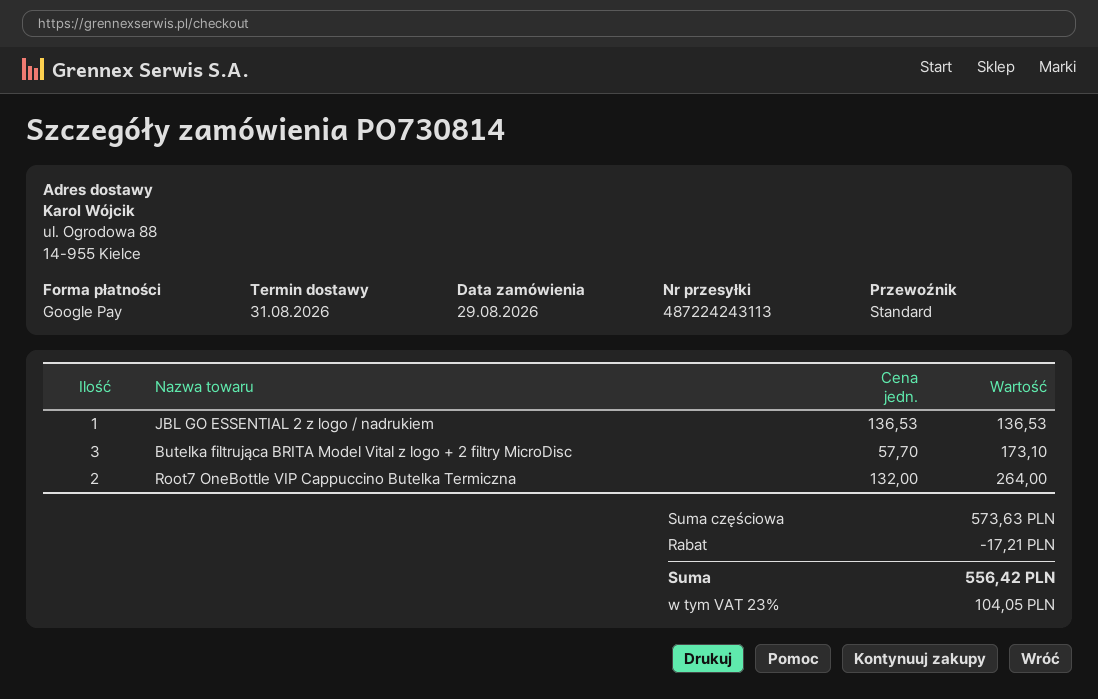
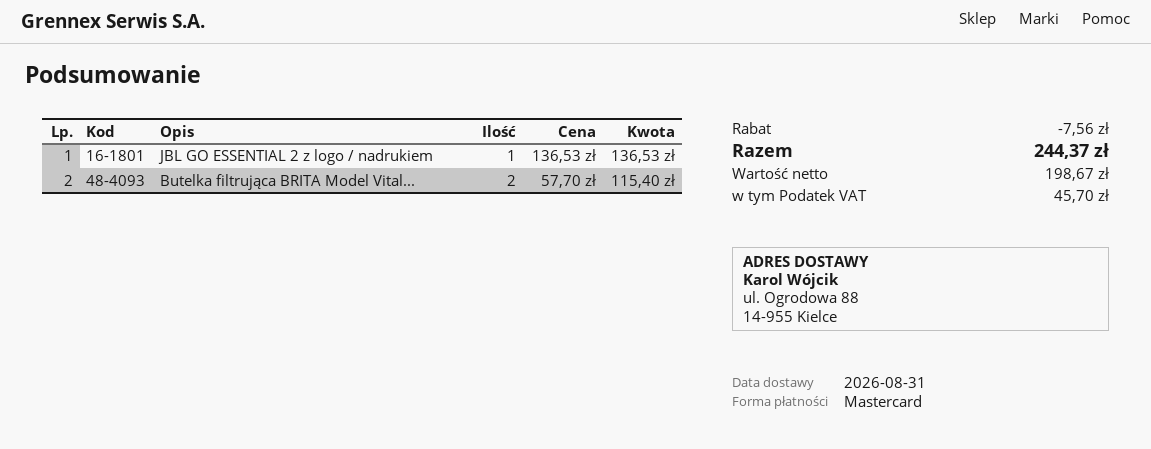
payment method: Google Pay -> Mastercard
Butelka filtrująca BRITA Model Vital z logo + 2 filtry MicroDisc: 3 x 57.70 = 173.10 -> 2 x 57.70 = 115.40
Root7 OneBottle VIP Cappuccino Butelka Termiczna: 2 x 132.00 = 264.00 -> none
discount: 17.21 -> 7.56
tax: 104.05 -> 45.70
total: 556.42 -> 244.37

